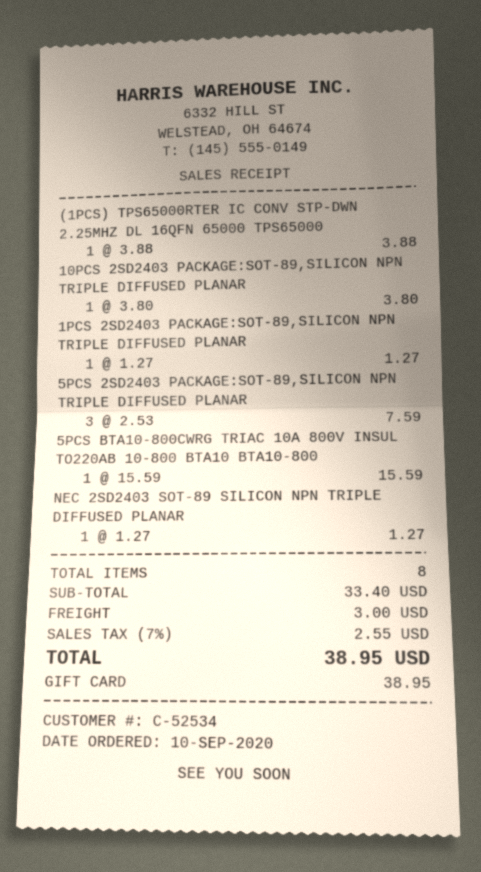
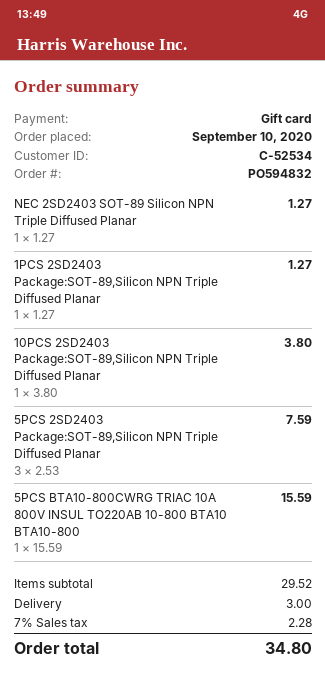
(1PCS) TPS65000RTER IC CONV STP-DWN 2.25MHZ DL 16QFN 65000 TPS65000: 1 x 3.88 = 3.88 -> none
subtotal: 33.40 -> 29.52
tax: 7% = 2.55 -> 7% = 2.28
total: 38.95 -> 34.80

